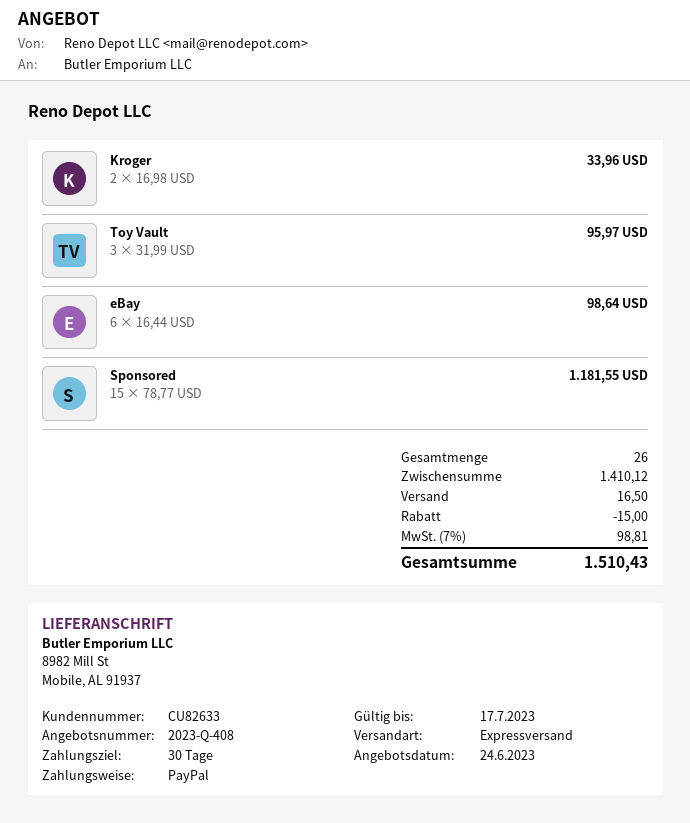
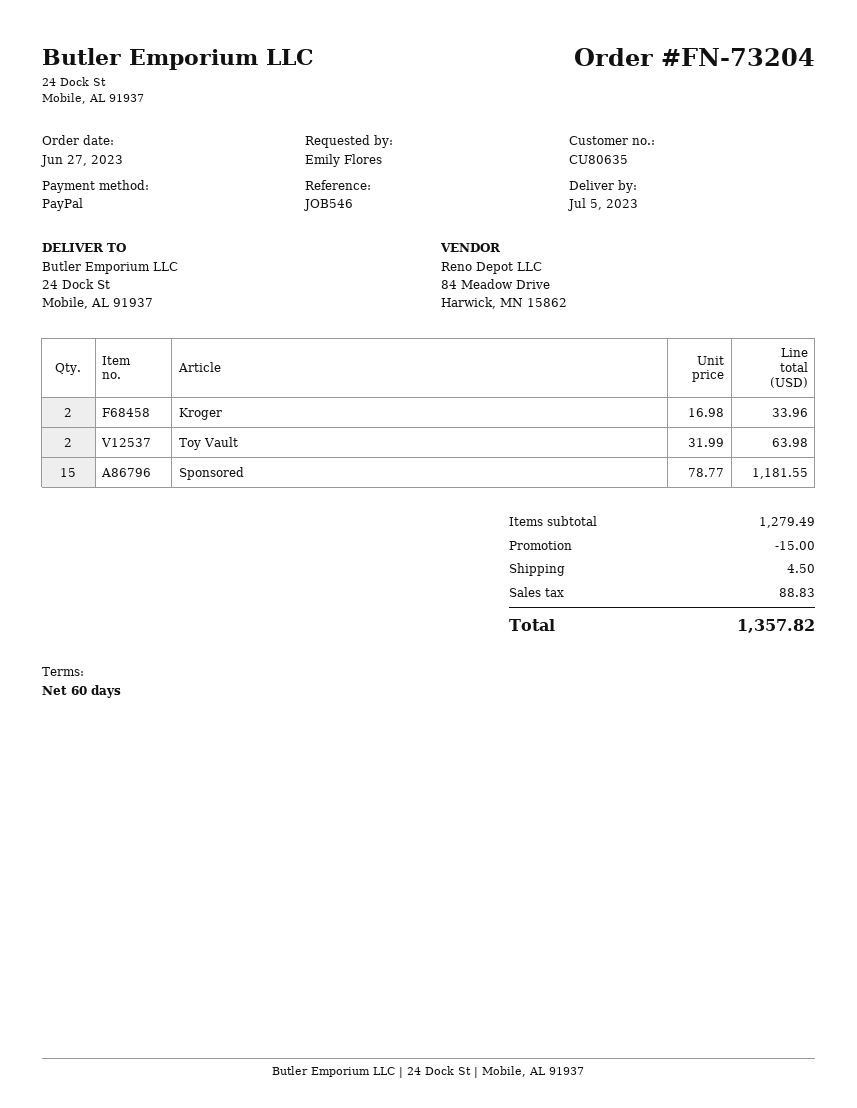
payment terms: 30 days -> 60 days
customer number: CU82633 -> CU80635
ship to: 8982 Mill St, Mobile, AL 91937 -> 24 Dock St, Mobile, AL 91937
Toy Vault: 3 x 31.99 = 95.97 -> 2 x 31.99 = 63.98
eBay: 6 x 16.44 = 98.64 -> none
subtotal: 1410.12 -> 1279.49
shipping: 16.50 -> 4.50
tax: 98.81 -> 88.83
total: 1510.43 -> 1357.82

